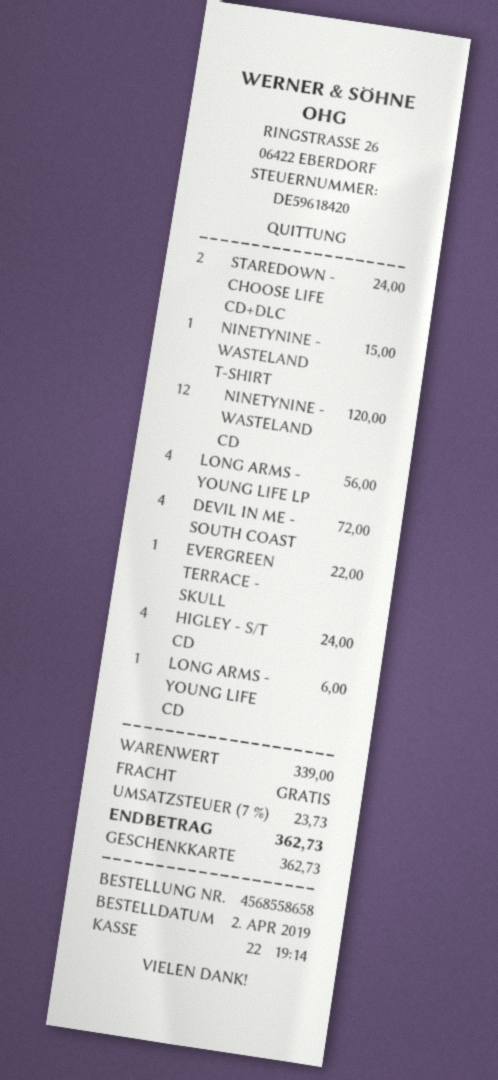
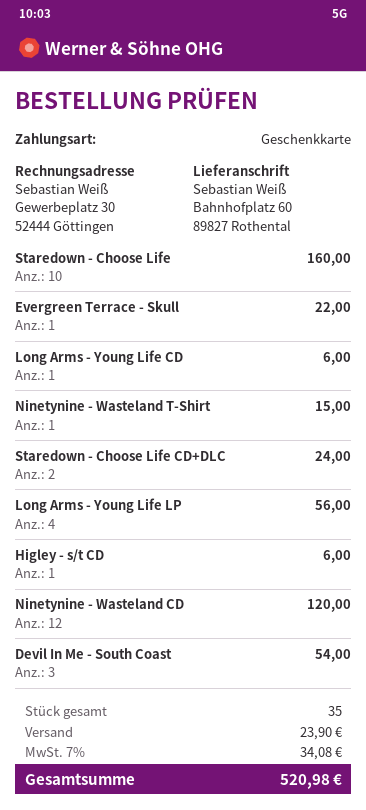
DEVIL IN ME - SOUTH COAST: 4 for 72.00 -> 3 for 54.00
HIGLEY - S/T CD: 4 for 24.00 -> 1 for 6.00
Staredown - Choose Life: none -> 10 for 160.00
shipping: 0.00 -> 23.90
tax: 7% = 23.73 -> 7% = 34.08
total: 362.73 -> 520.98

